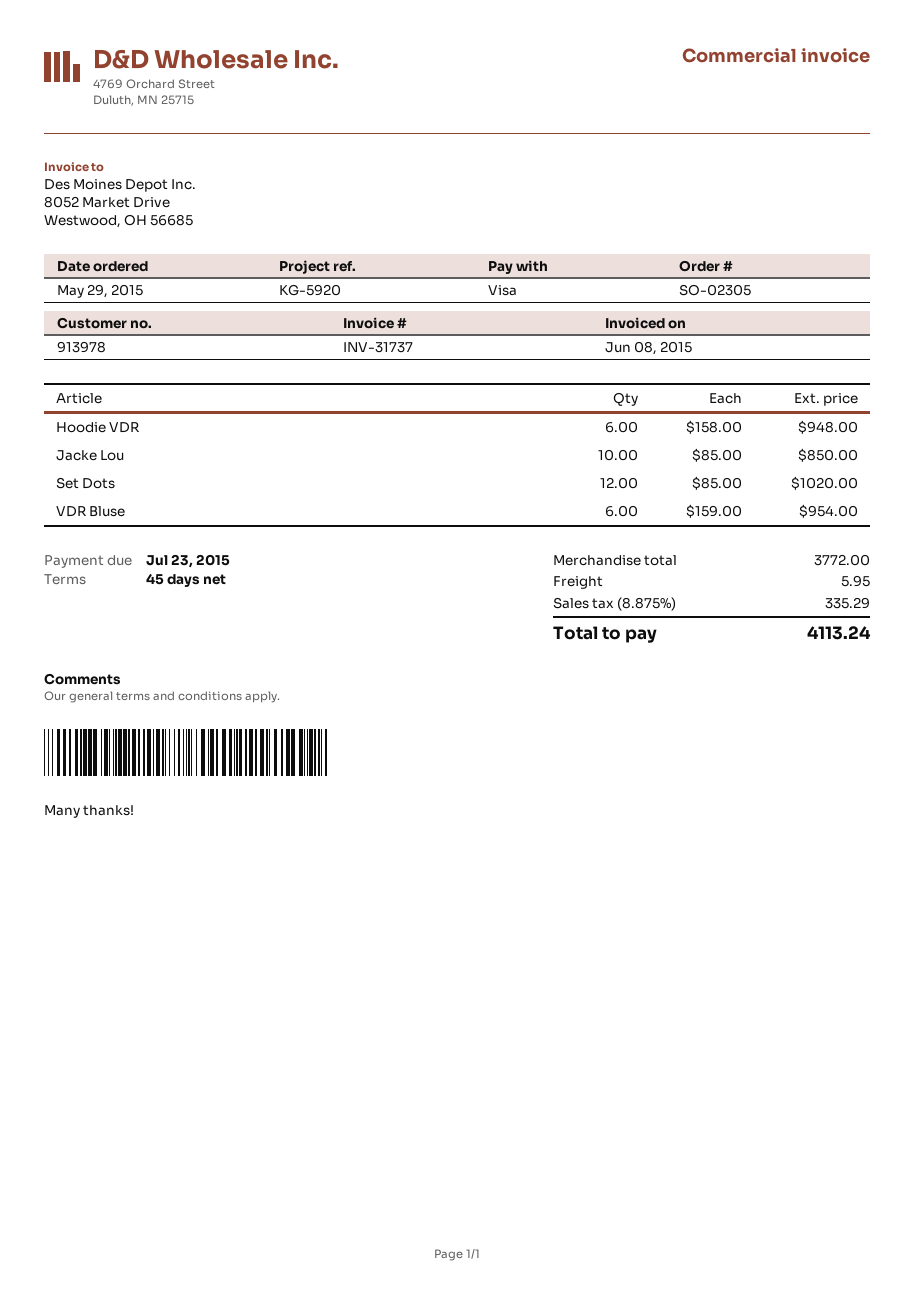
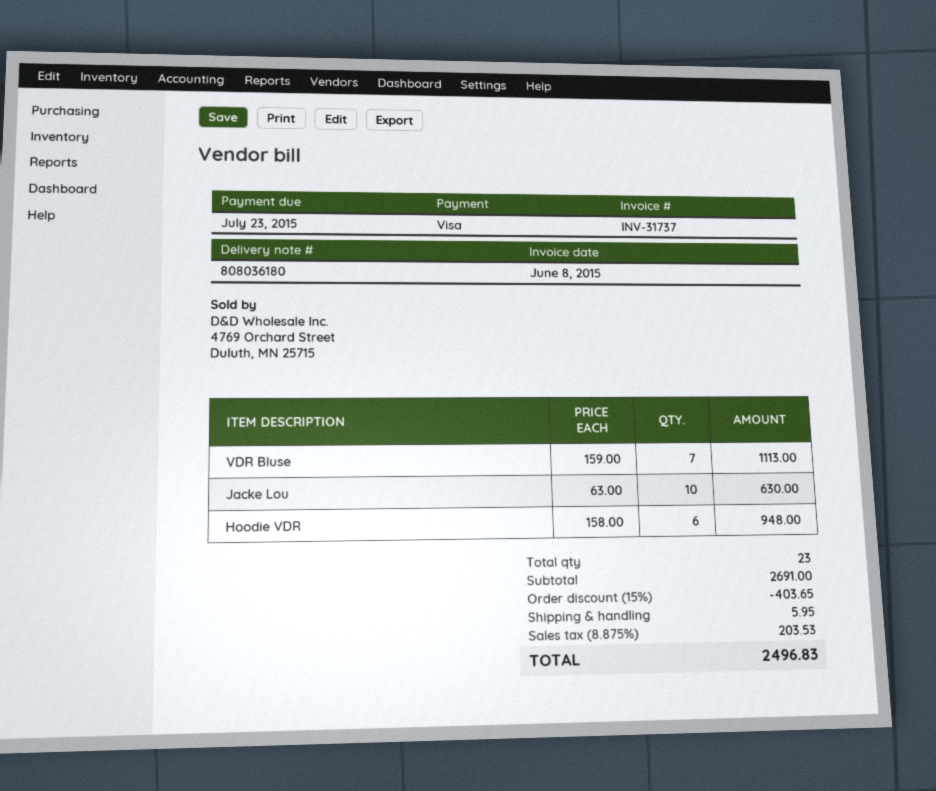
Jacke Lou: 10 x 85.00 = 850.00 -> 10 x 63.00 = 630.00
Set Dots: 12 x 85.00 = 1020.00 -> none
VDR Bluse: 6 x 159.00 = 954.00 -> 7 x 159.00 = 1113.00
subtotal: 3772.00 -> 2691.00
discount: none -> 15% = 403.65
tax: 8.875% = 335.29 -> 8.875% = 203.53
total: 4113.24 -> 2496.83

